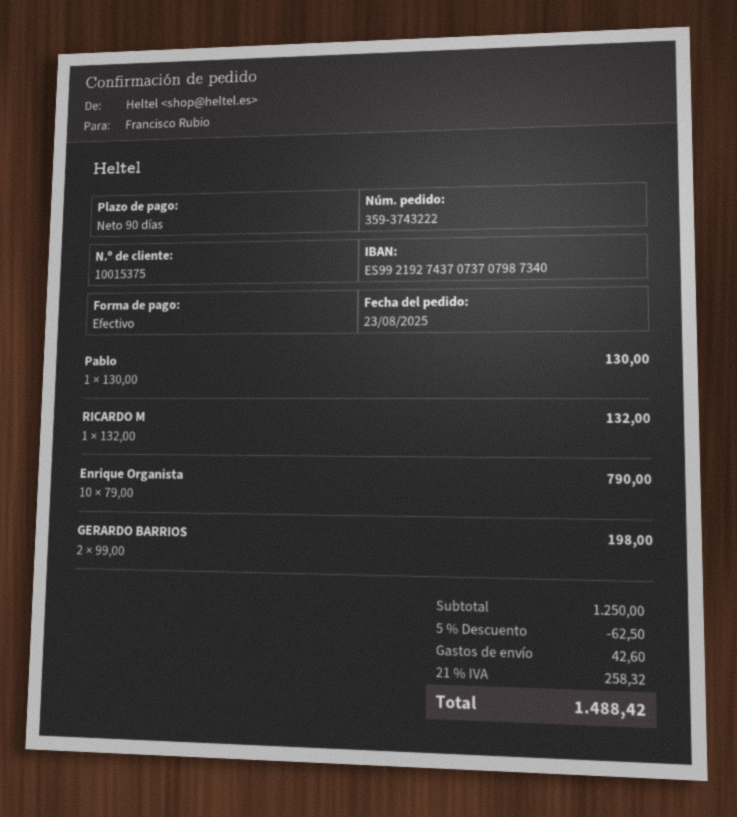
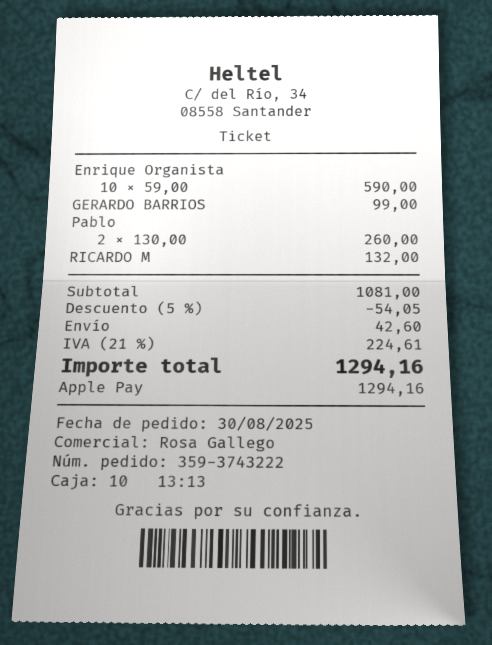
order date: 2025-08-23 -> 2025-08-30
payment method: cash -> Apple Pay
Pablo: 1 x 130.00 = 130.00 -> 2 x 130.00 = 260.00
Enrique Organista: 10 x 79.00 = 790.00 -> 10 x 59.00 = 590.00
GERARDO BARRIOS: 2 x 99.00 = 198.00 -> 1 x 99.00 = 99.00
subtotal: 1250.00 -> 1081.00
discount: 5% = 62.50 -> 5% = 54.05
tax: 21% = 258.32 -> 21% = 224.61
total: 1488.42 -> 1294.16

